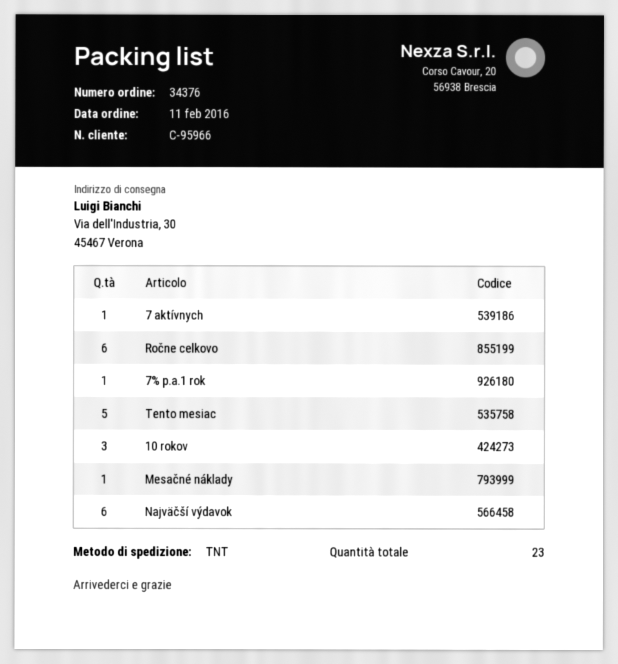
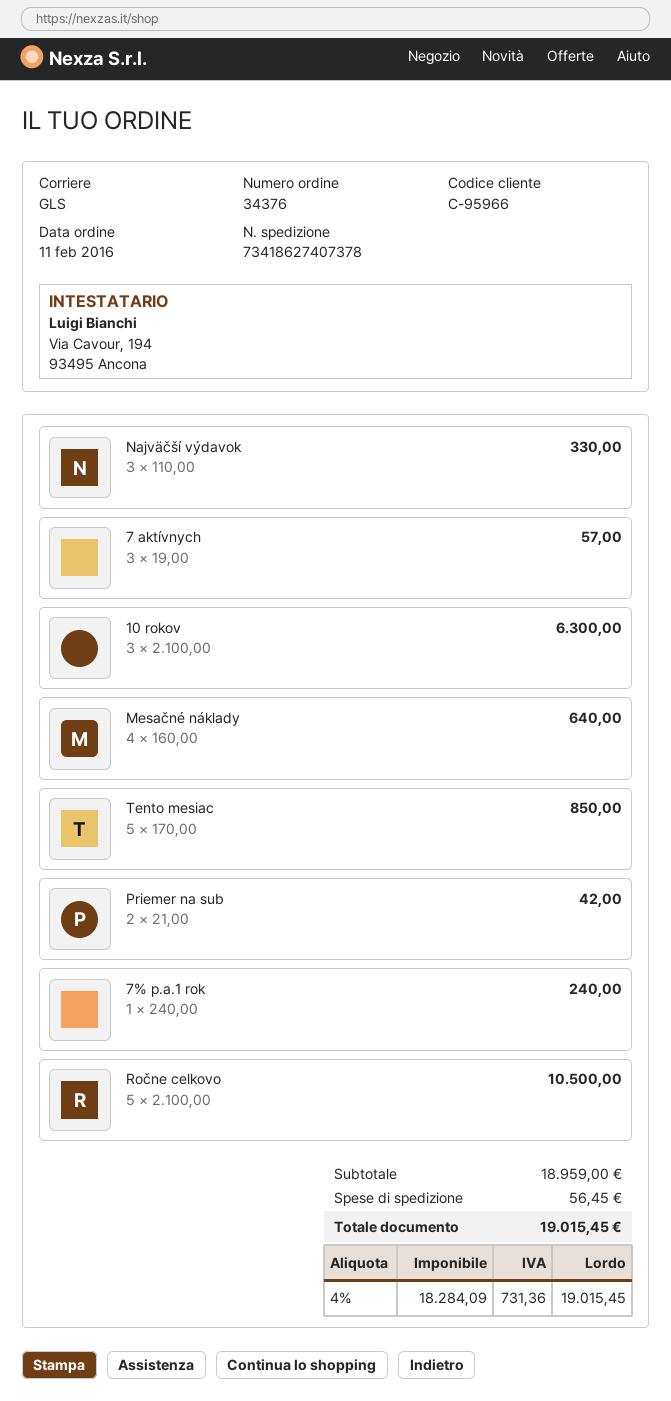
shipping method: TNT -> GLS
7 aktívnych: 1 -> 3
Ročne celkovo: 6 -> 5
Mesačné náklady: 1 -> 4
Najväčší výdavok: 6 -> 3
Priemer na sub: none -> 2

